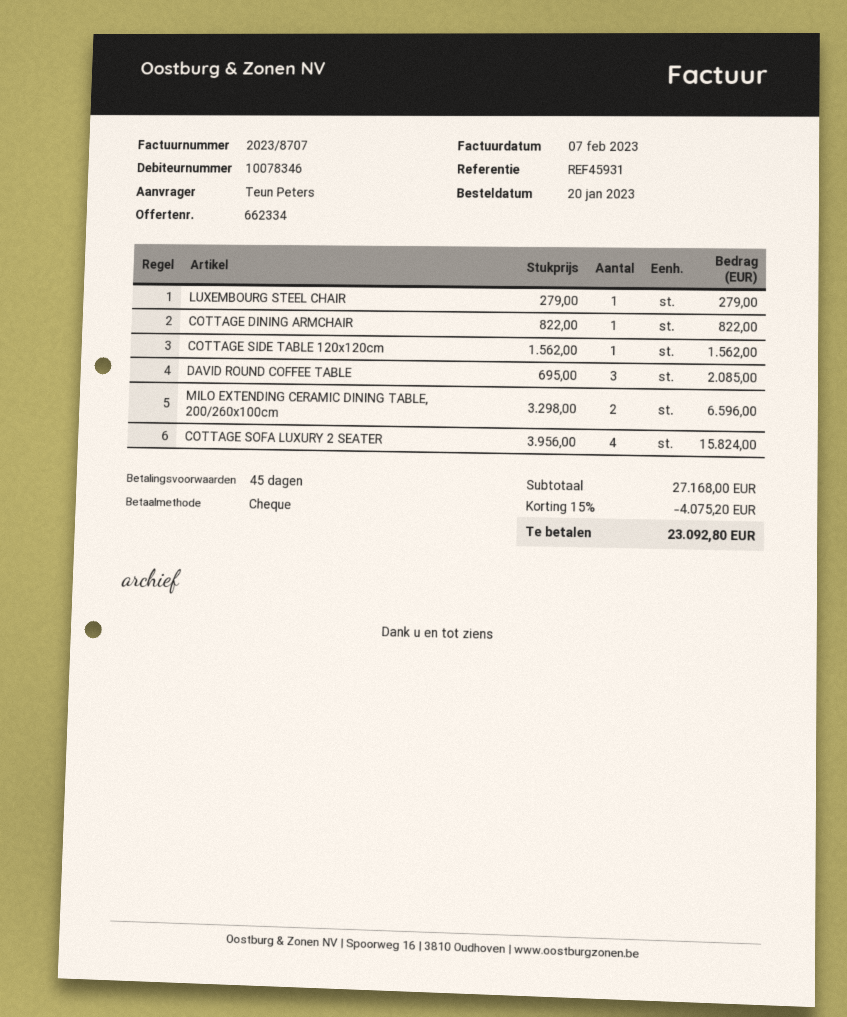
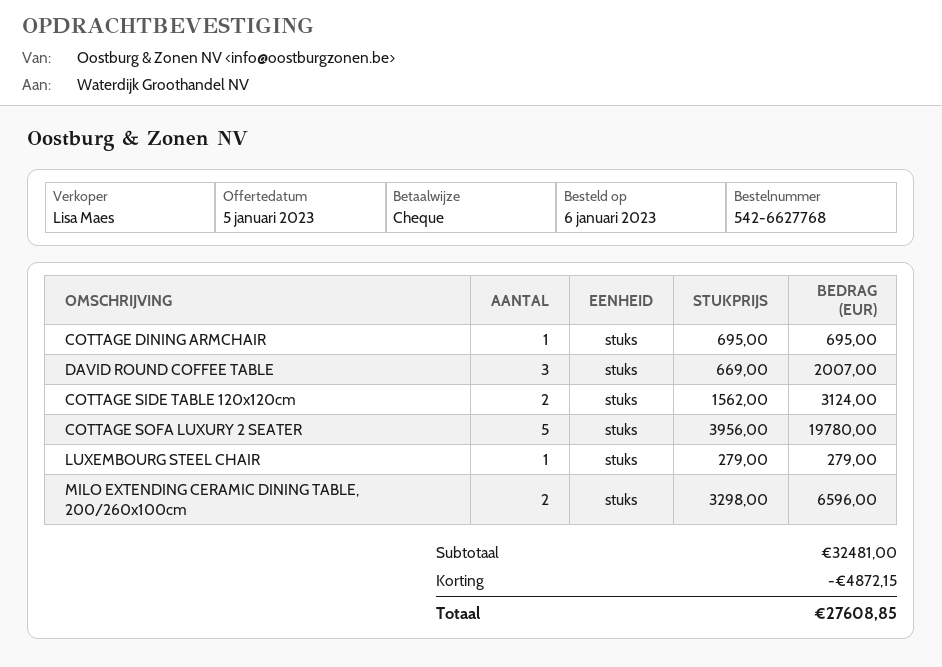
order date: 2023-01-20 -> 2023-01-06
COTTAGE DINING ARMCHAIR: 1 x 822.00 = 822.00 -> 1 x 695.00 = 695.00
COTTAGE SIDE TABLE 120x120cm: 1 x 1562.00 = 1562.00 -> 2 x 1562.00 = 3124.00
DAVID ROUND COFFEE TABLE: 3 x 695.00 = 2085.00 -> 3 x 669.00 = 2007.00
COTTAGE SOFA LUXURY 2 SEATER: 4 x 3956.00 = 15824.00 -> 5 x 3956.00 = 19780.00
subtotal: 27168.00 -> 32481.00
discount: 4075.20 -> 4872.15
total: 23092.80 -> 27608.85

